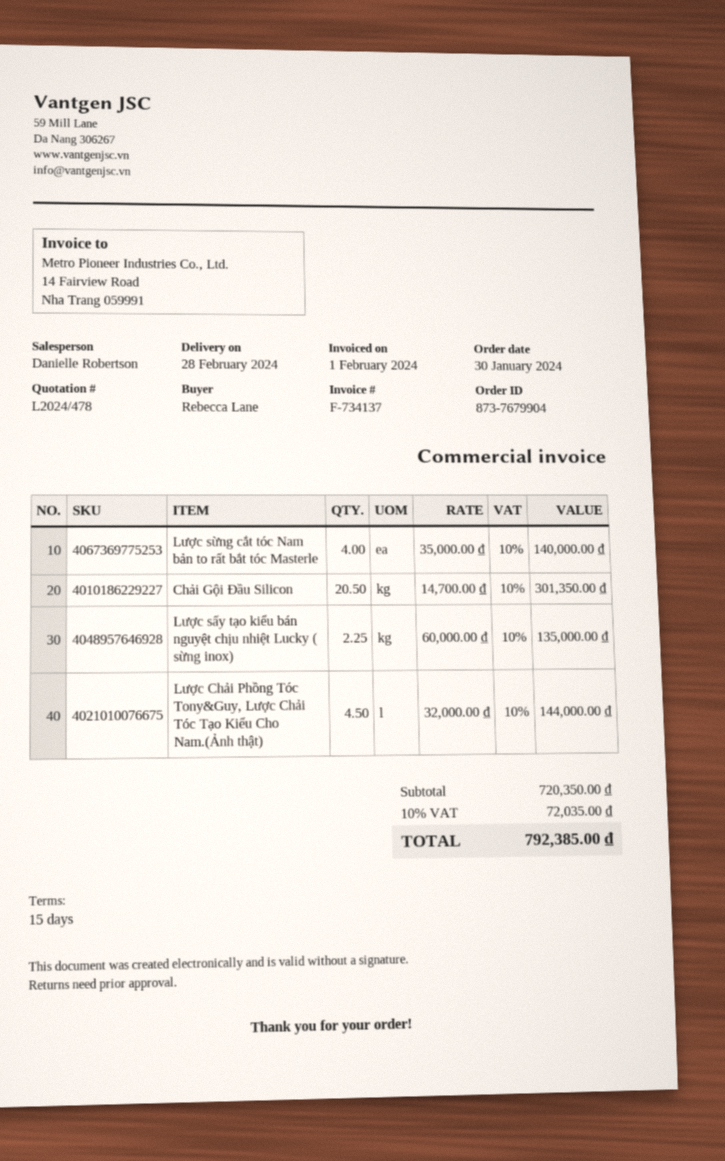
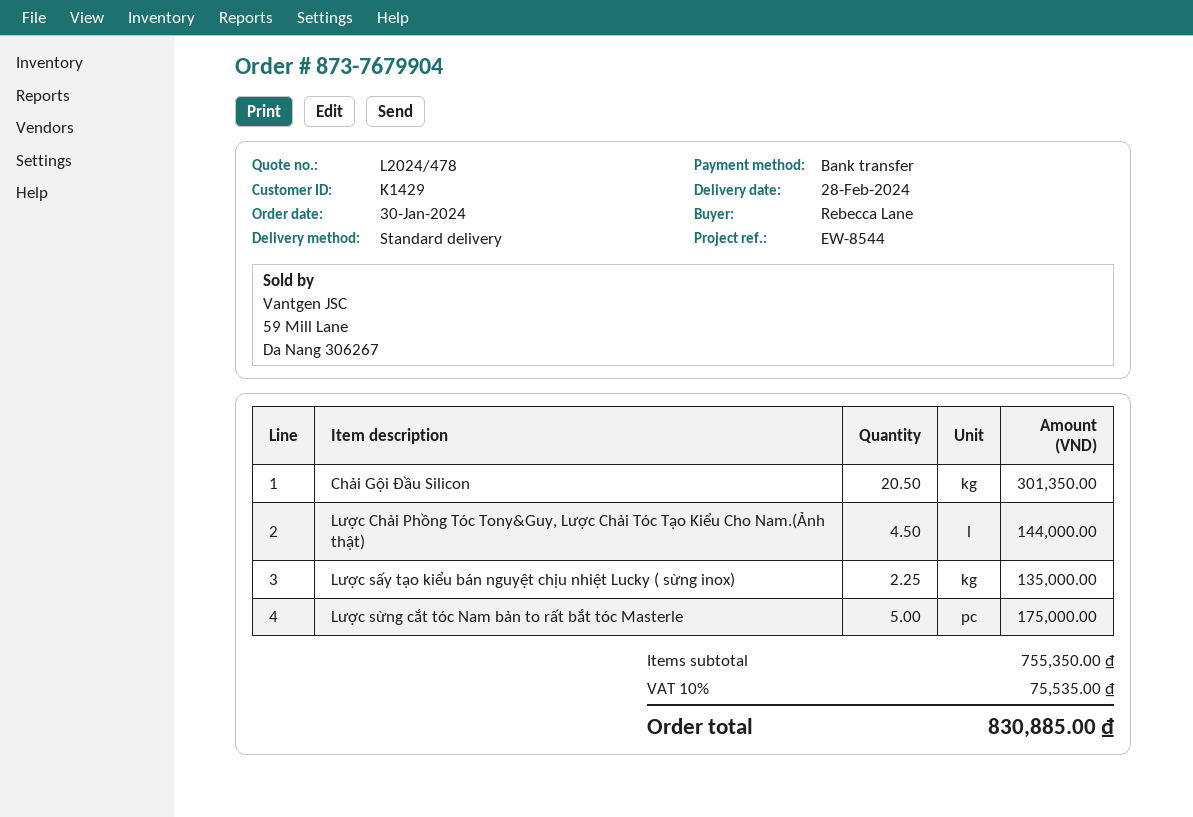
Lược sừng cắt tóc Nam bản to rất bắt tóc Masterle: 4 for 140000.00 -> 5 for 175000.00
subtotal: 720350.00 -> 755350.00
tax: 10% = 72035.00 -> 10% = 75535.00
total: 792385.00 -> 830885.00

